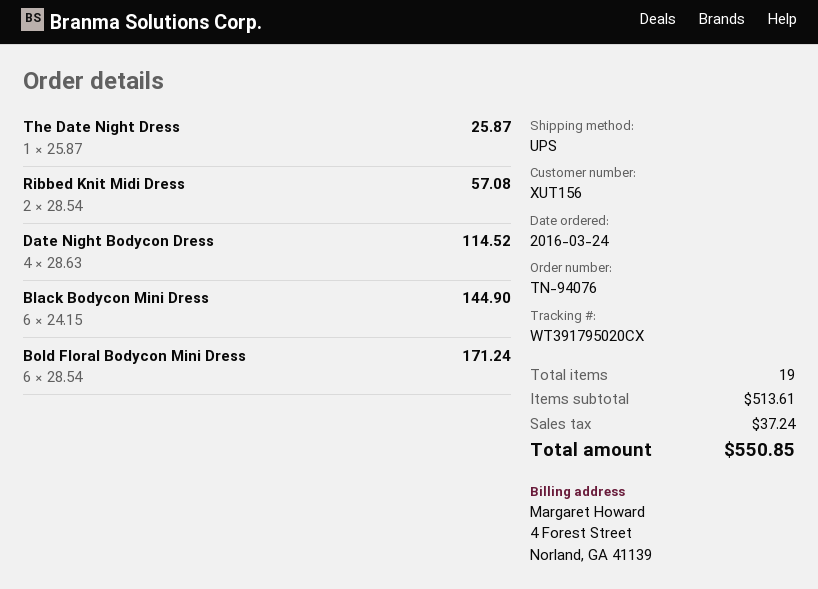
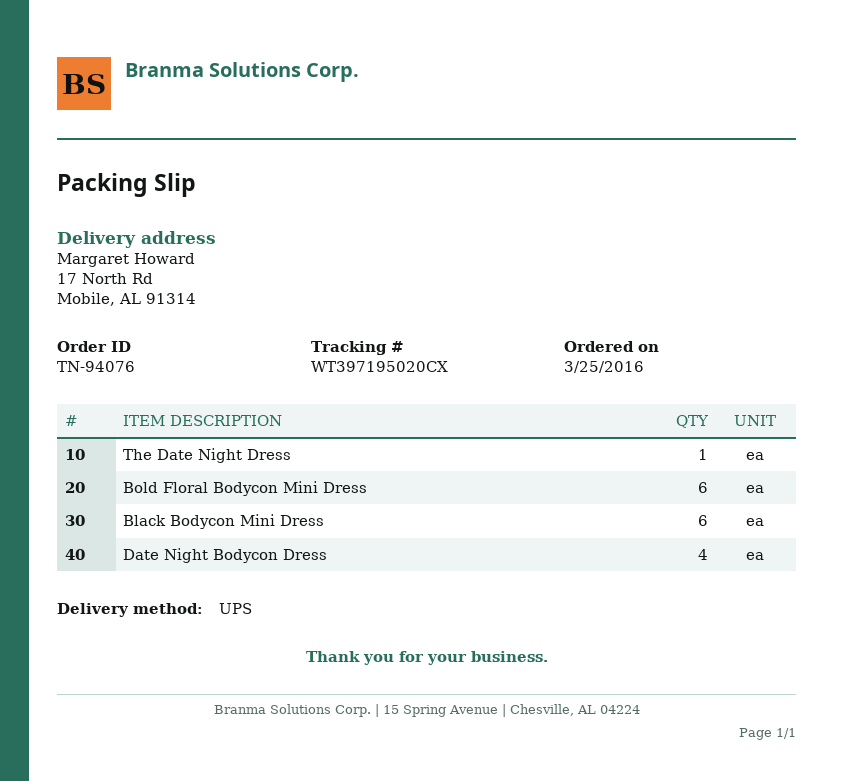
order date: 2016-03-24 -> 2016-03-25
tracking number: WT391795020CX -> WT397195020CX
Ribbed Knit Midi Dress: 2 -> none

